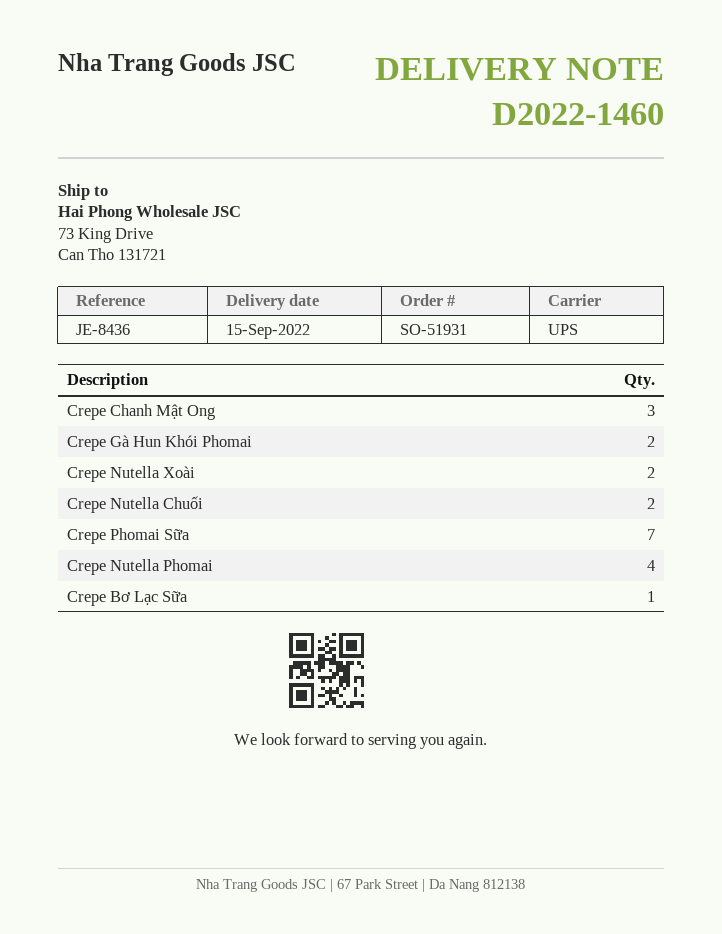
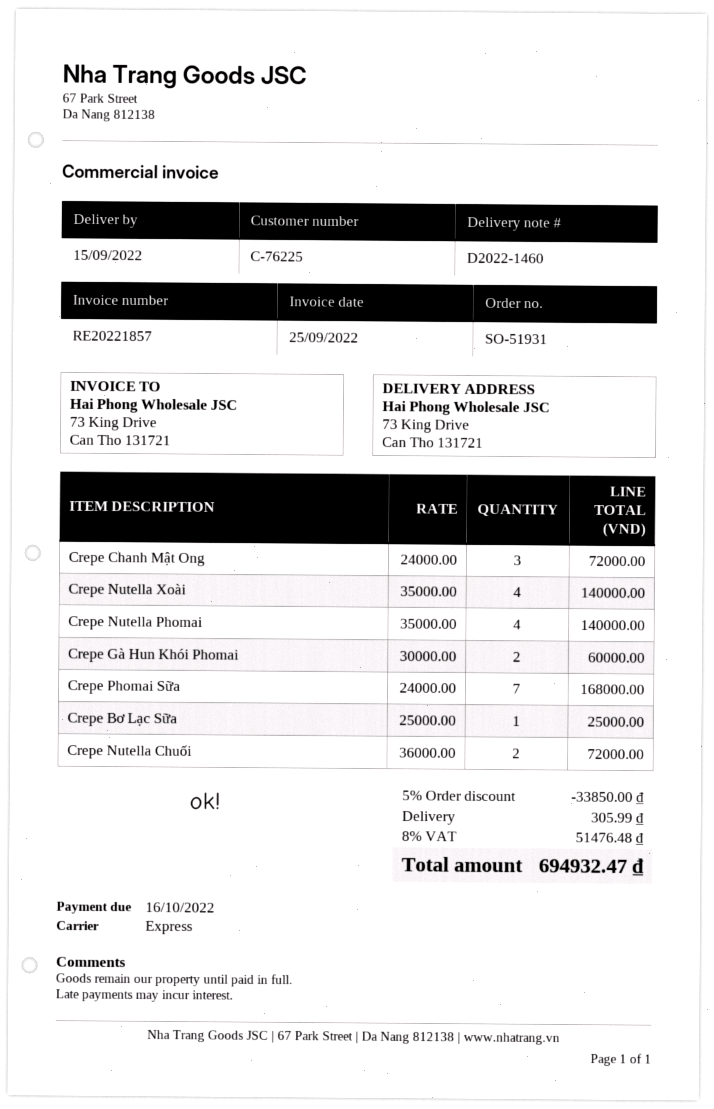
shipping method: UPS -> express
Crepe Nutella Xoài: 2 -> 4

